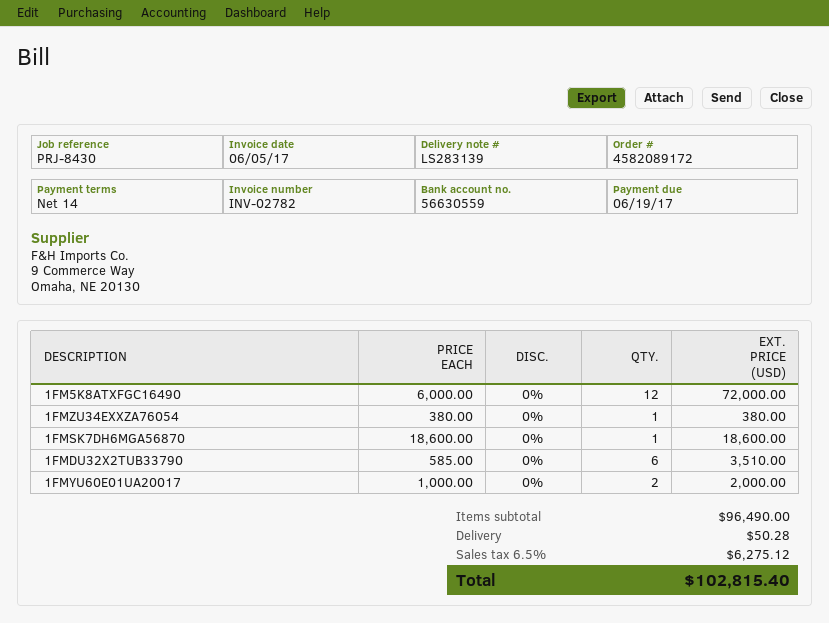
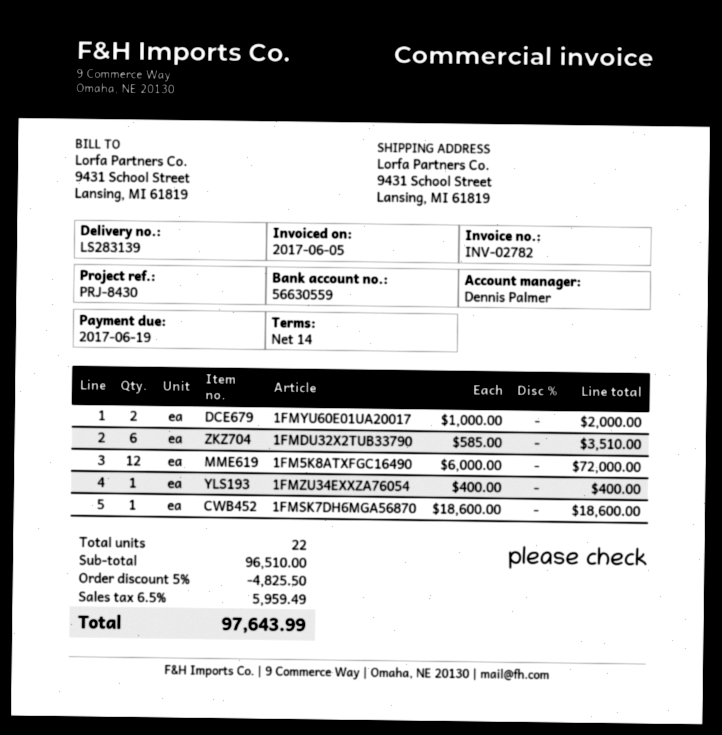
1FMZU34EXXZA76054: 1 x 380.00 = 380.00 -> 1 x 400.00 = 400.00
subtotal: 96490.00 -> 96510.00
discount: none -> 5% = 4825.50
shipping: 50.28 -> none
tax: 6.5% = 6275.12 -> 6.5% = 5959.49
total: 102815.40 -> 97643.99

